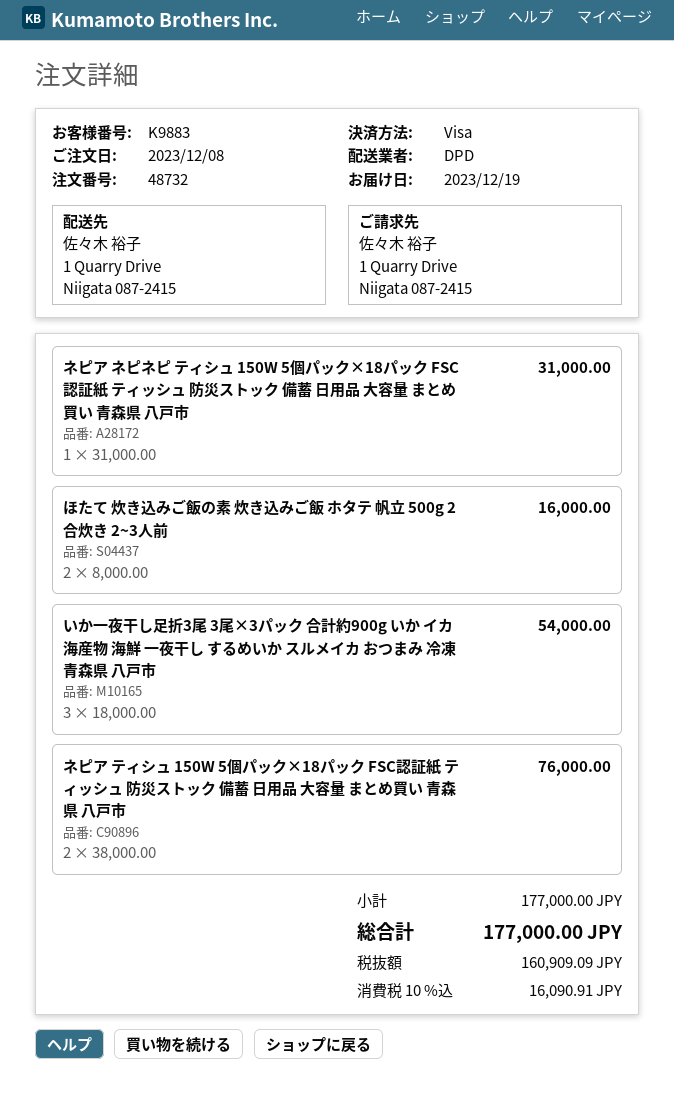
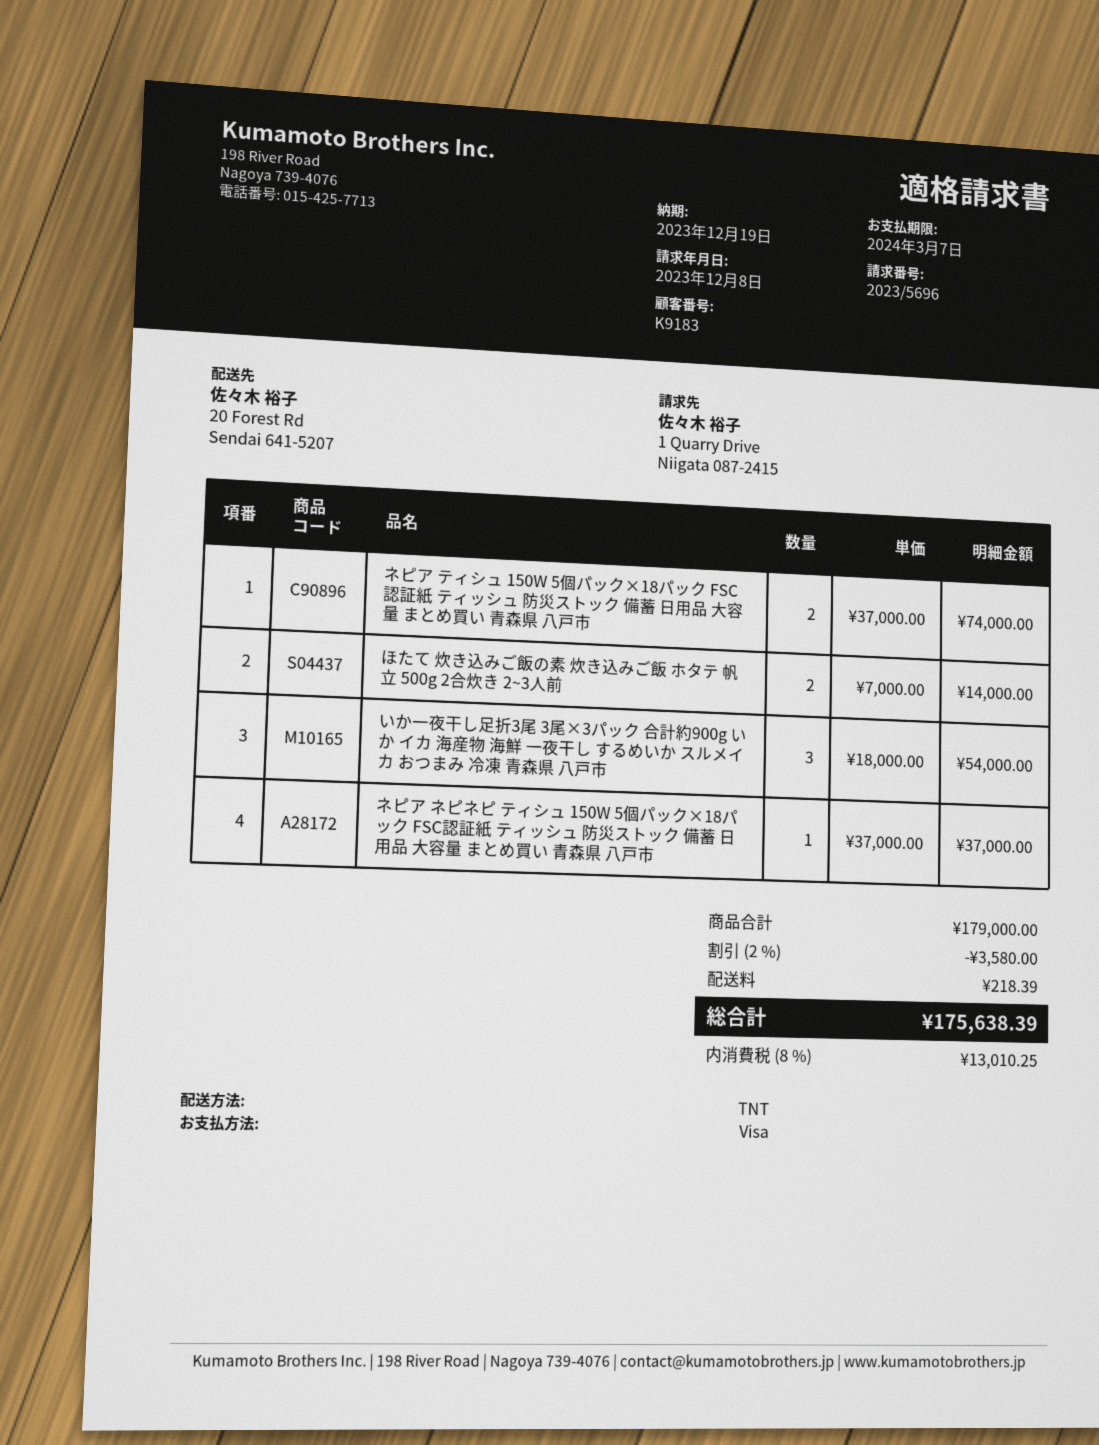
customer number: K9883 -> K9183
shipping method: DPD -> TNT
ship to: 1 Quarry Drive, Niigata 087-2415 -> 20 Forest Rd, Sendai 641-5207
ネピア ネピネピ ティシュ 150W 5個パック×18パック FSC認証紙 ティッシュ 防災ストック 備蓄 日用品 大容量 まとめ買い 青森県 八戸市: 1 x 31000.00 = 31000.00 -> 1 x 37000.00 = 37000.00
ほたて 炊き込みご飯の素 炊き込みご飯 ホタテ 帆立 500g 2合炊き 2~3人前: 2 x 8000.00 = 16000.00 -> 2 x 7000.00 = 14000.00
ネピア ティシュ 150W 5個パック×18パック FSC認証紙 ティッシュ 防災ストック 備蓄 日用品 大容量 まとめ買い 青森県 八戸市: 2 x 38000.00 = 76000.00 -> 2 x 37000.00 = 74000.00
subtotal: 177000.00 -> 179000.00
discount: none -> 2% = 3580.00
shipping: none -> 218.39
tax: 10% = 16090.91 -> 8% = 13010.25
total: 177000.00 -> 175638.39

